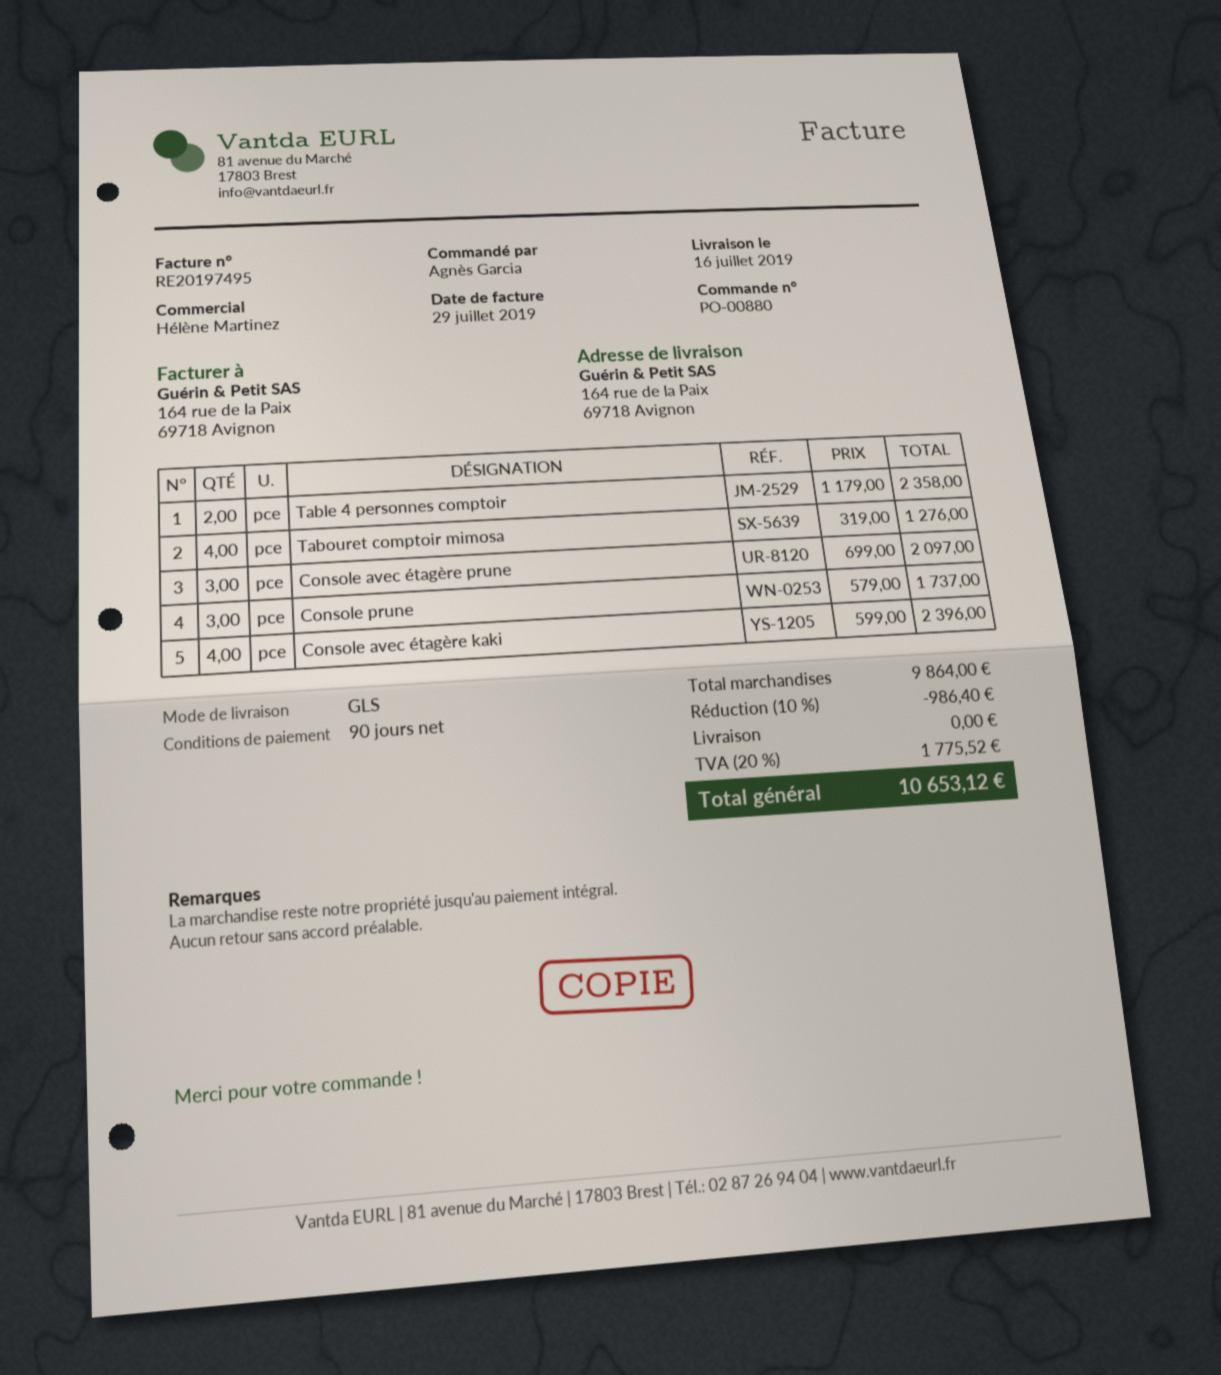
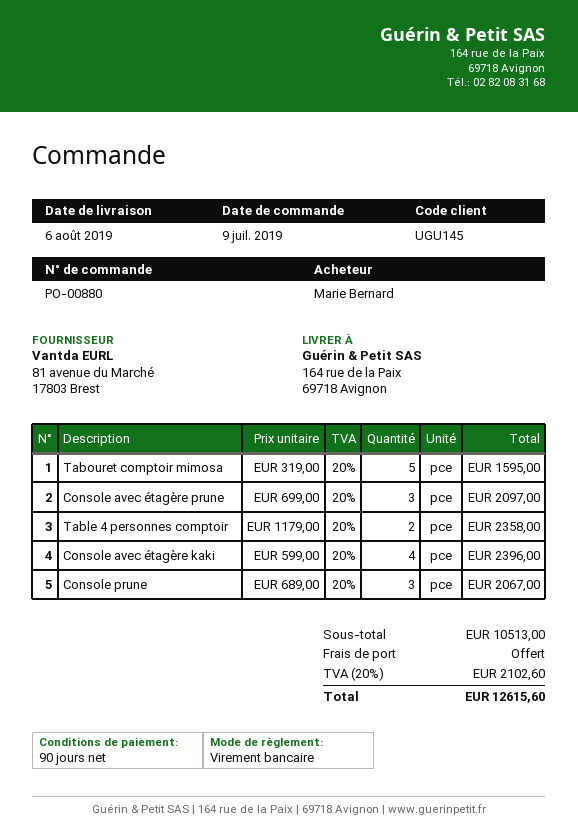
delivery date: 2019-07-16 -> 2019-08-06
ordered by: Agnès Garcia -> Marie Bernard
Tabouret comptoir mimosa: 4 x 319.00 = 1276.00 -> 5 x 319.00 = 1595.00
Console prune: 3 x 579.00 = 1737.00 -> 3 x 689.00 = 2067.00
subtotal: 9864.00 -> 10513.00
discount: 10% = 986.40 -> none
tax: 20% = 1775.52 -> 20% = 2102.60
total: 10653.12 -> 12615.60

